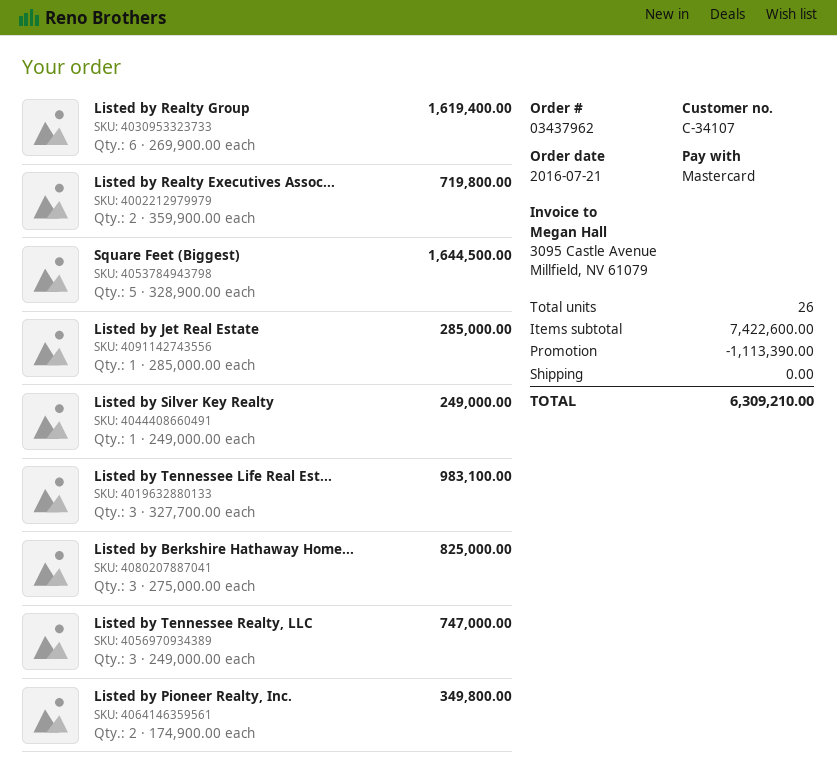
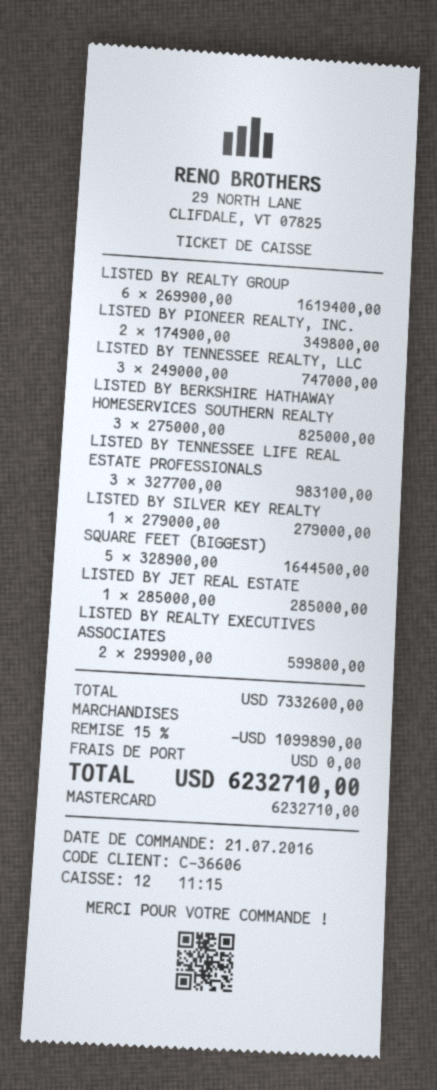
customer number: C-34107 -> C-36606
Listed by Realty Executives Assoc...: 2 x 359900.00 = 719800.00 -> 2 x 299900.00 = 599800.00
Listed by Silver Key Realty: 1 x 249000.00 = 249000.00 -> 1 x 279000.00 = 279000.00
subtotal: 7422600.00 -> 7332600.00
discount: 1113390.00 -> 1099890.00
total: 6309210.00 -> 6232710.00

